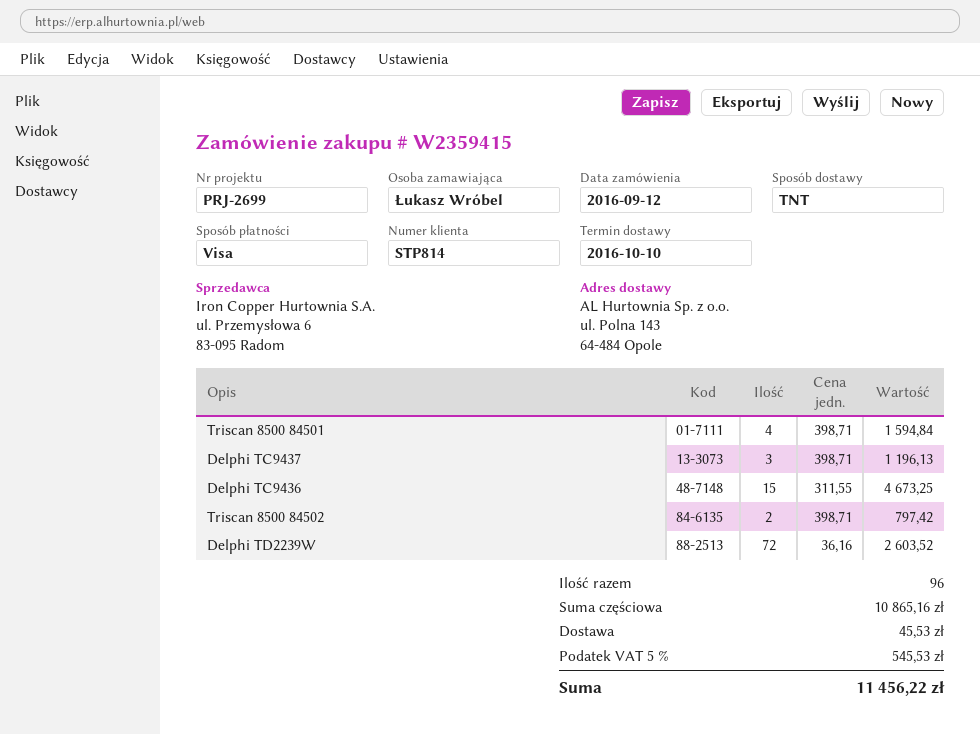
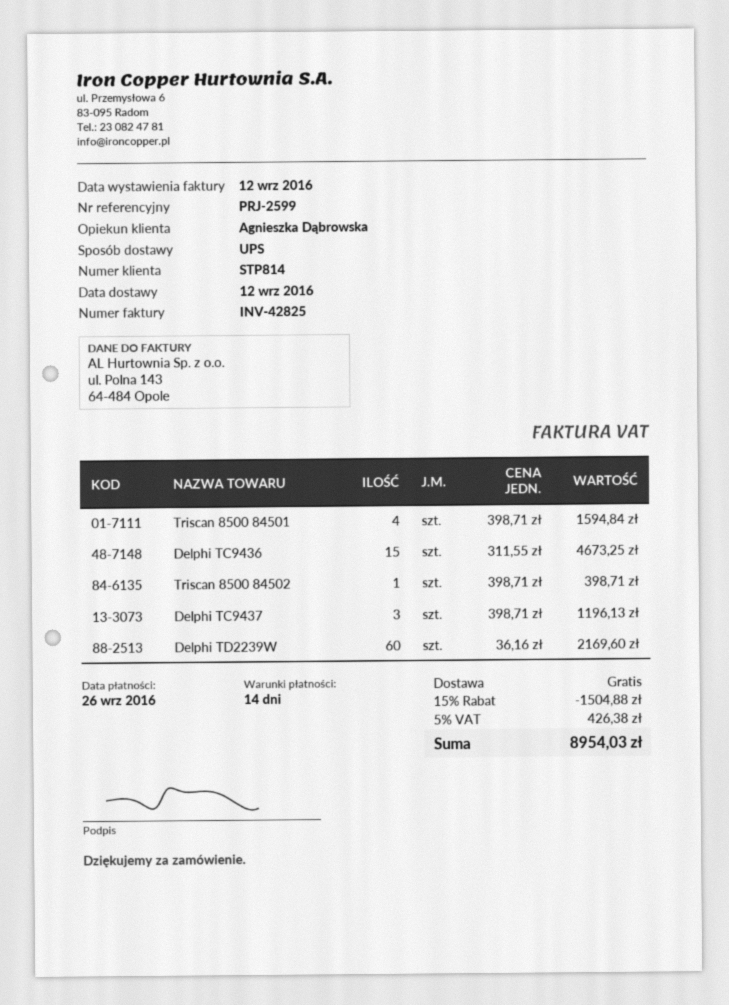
delivery date: 2016-10-10 -> 2016-09-12
reference: PRJ-2699 -> PRJ-2599
shipping method: TNT -> UPS
Triscan 8500 84502: 2 x 398.71 = 797.42 -> 1 x 398.71 = 398.71
Delphi TD2239W: 72 x 36.16 = 2603.52 -> 60 x 36.16 = 2169.60
discount: none -> 15% = 1504.88
shipping: 45.53 -> 0.00
tax: 5% = 545.53 -> 5% = 426.38
total: 11456.22 -> 8954.03

